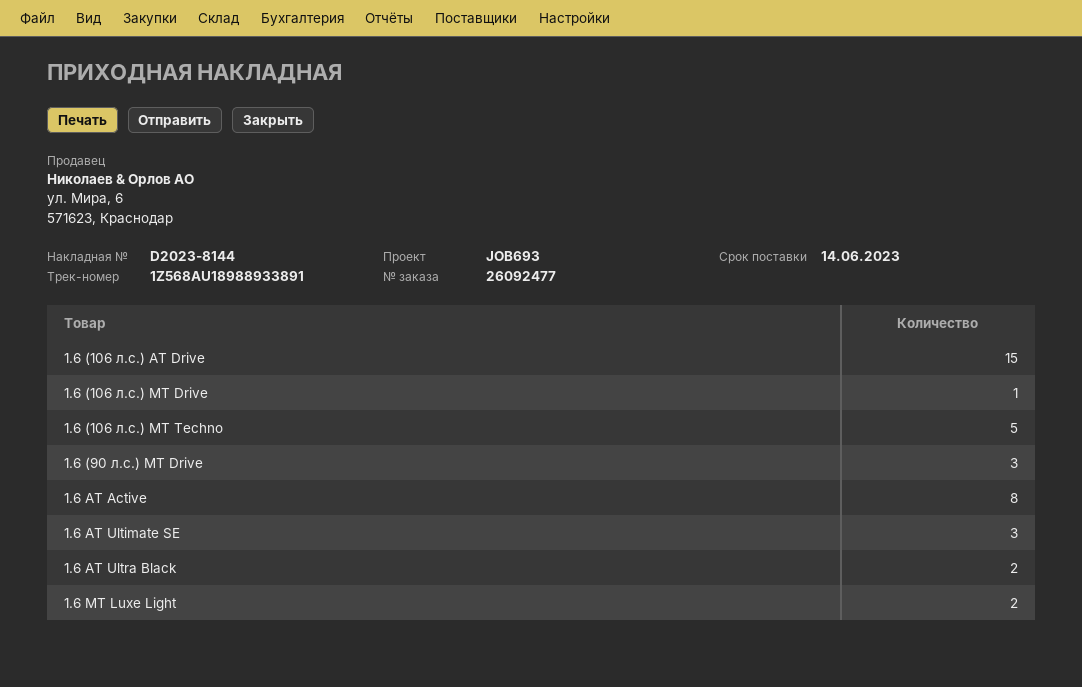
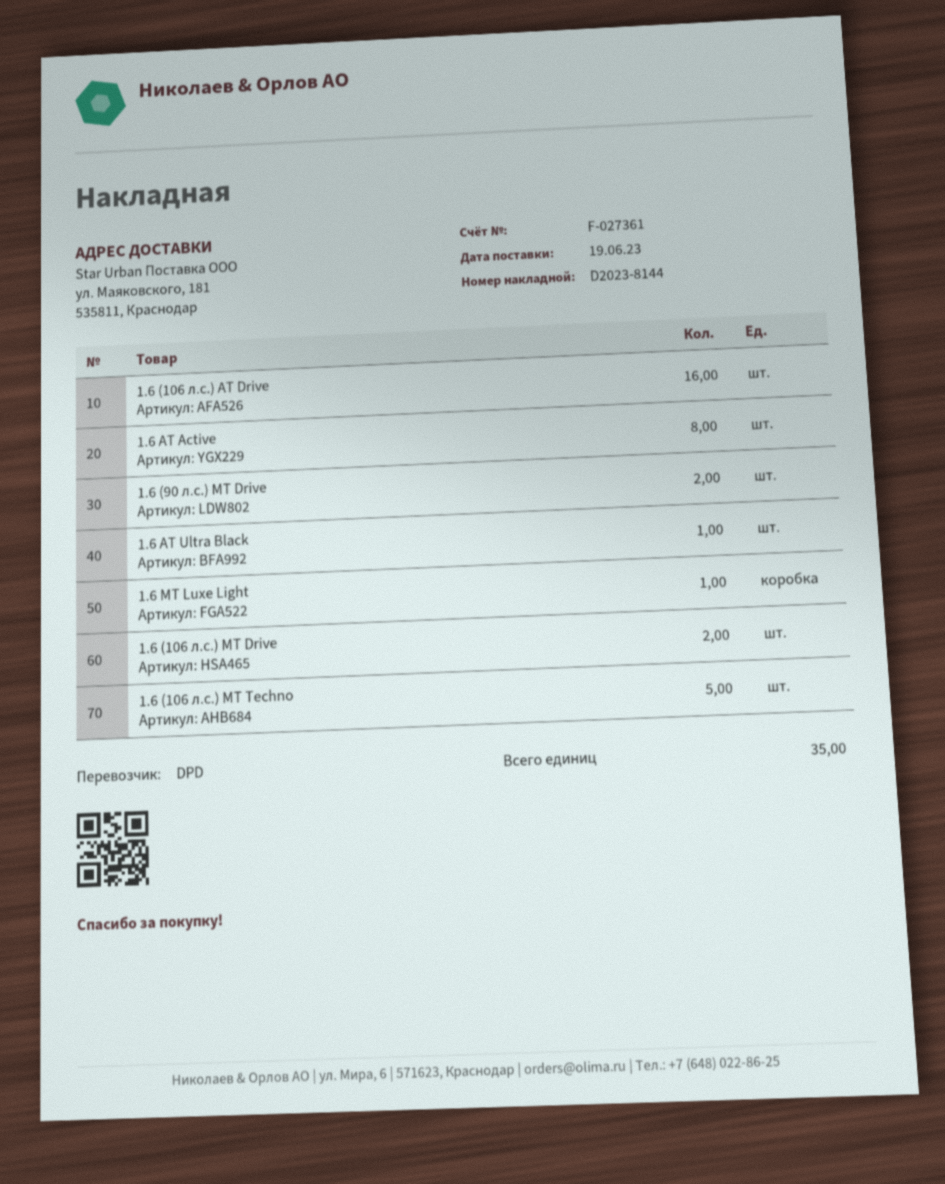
delivery date: 2023-06-14 -> 2023-06-19
1.6 (106 л.с.) AT Drive: 15 -> 16
1.6 (106 л.с.) MT Drive: 1 -> 2
1.6 (90 л.с.) MT Drive: 3 -> 2
1.6 AT Ultimate SE: 3 -> none
1.6 AT Ultra Black: 2 -> 1
1.6 MT Luxe Light: 2 -> 1

